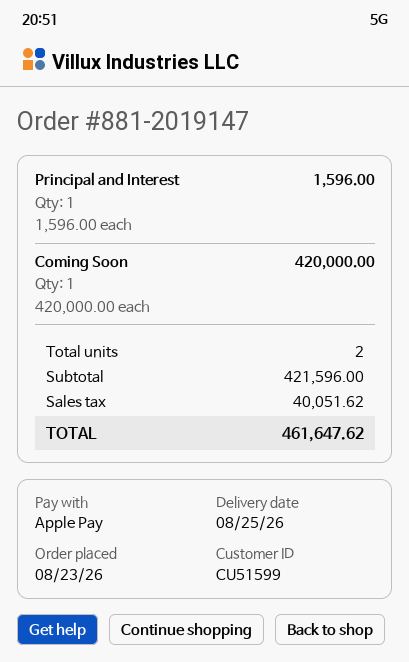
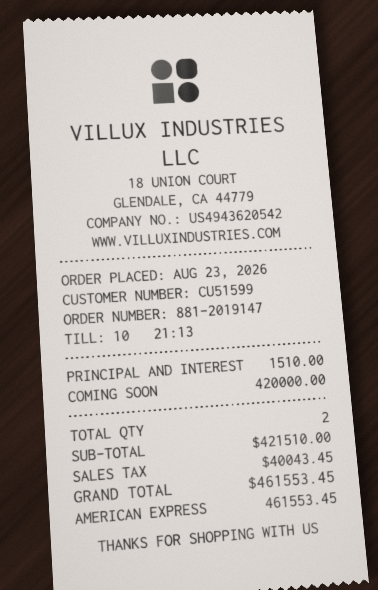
payment method: Apple Pay -> American Express
Principal and Interest: 1 x 1596.00 = 1596.00 -> 1 x 1510.00 = 1510.00
subtotal: 421596.00 -> 421510.00
tax: 40051.62 -> 40043.45
total: 461647.62 -> 461553.45

